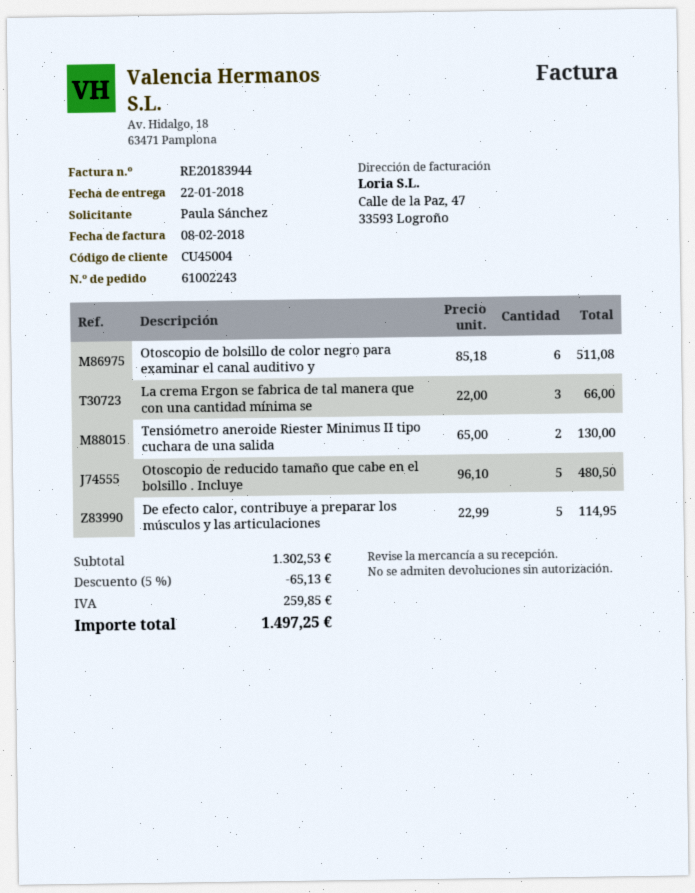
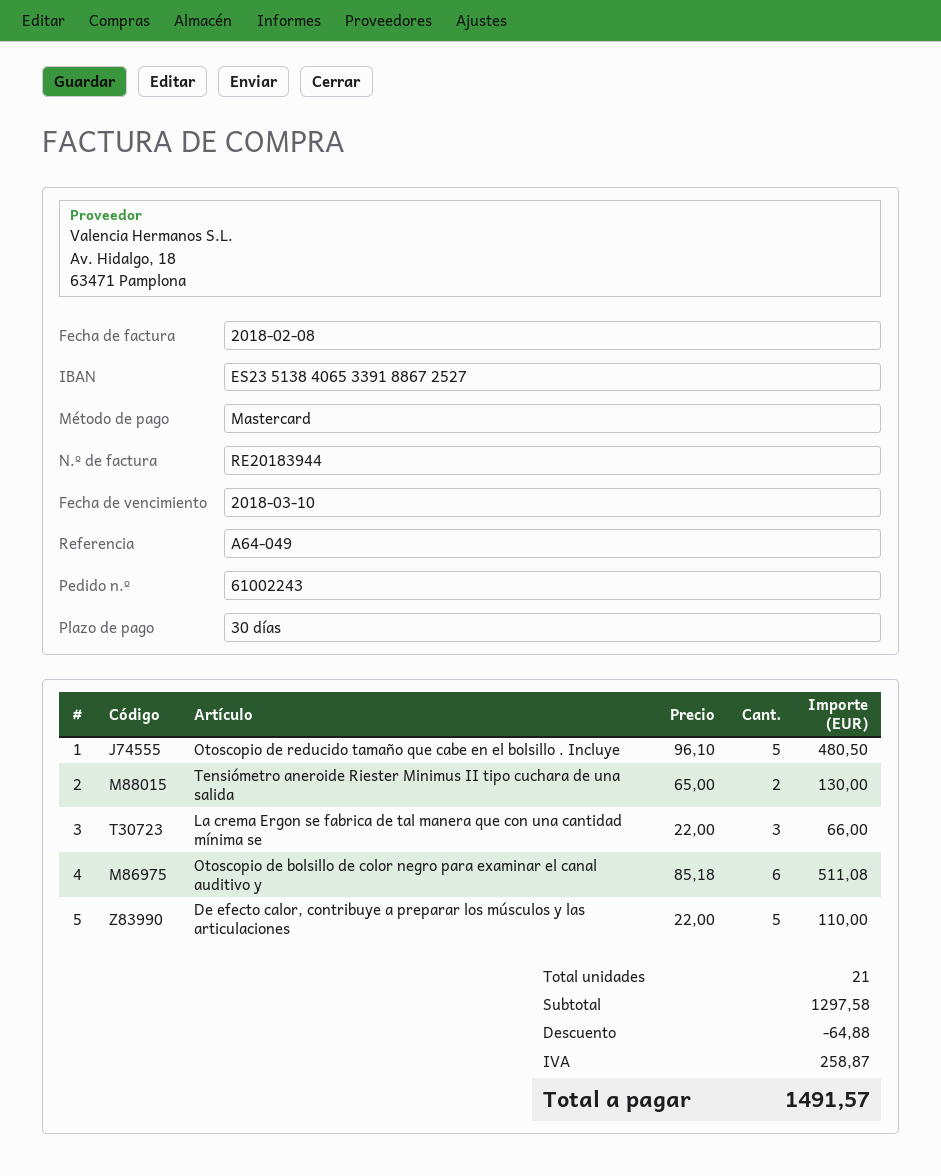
De efecto calor, contribuye a preparar los músculos y las articulaciones: 5 x 22.99 = 114.95 -> 5 x 22.00 = 110.00
subtotal: 1302.53 -> 1297.58
discount: 65.13 -> 64.88
tax: 259.85 -> 258.87
total: 1497.25 -> 1491.57

